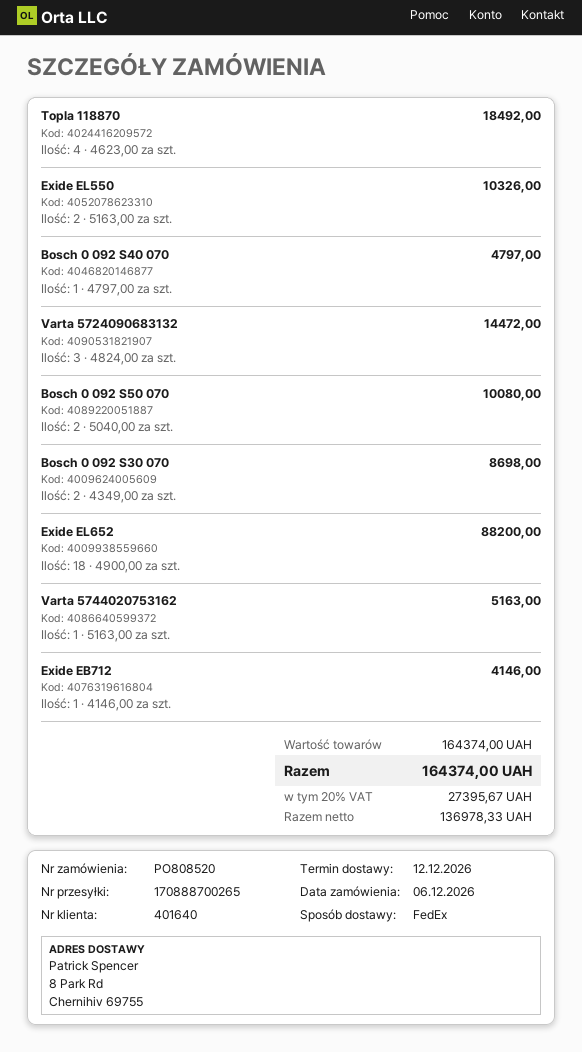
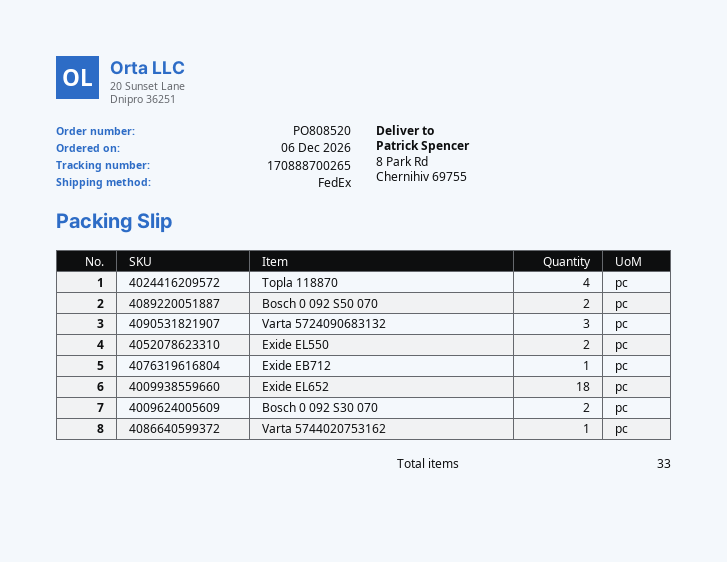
Bosch 0 092 S40 070: 1 -> none

